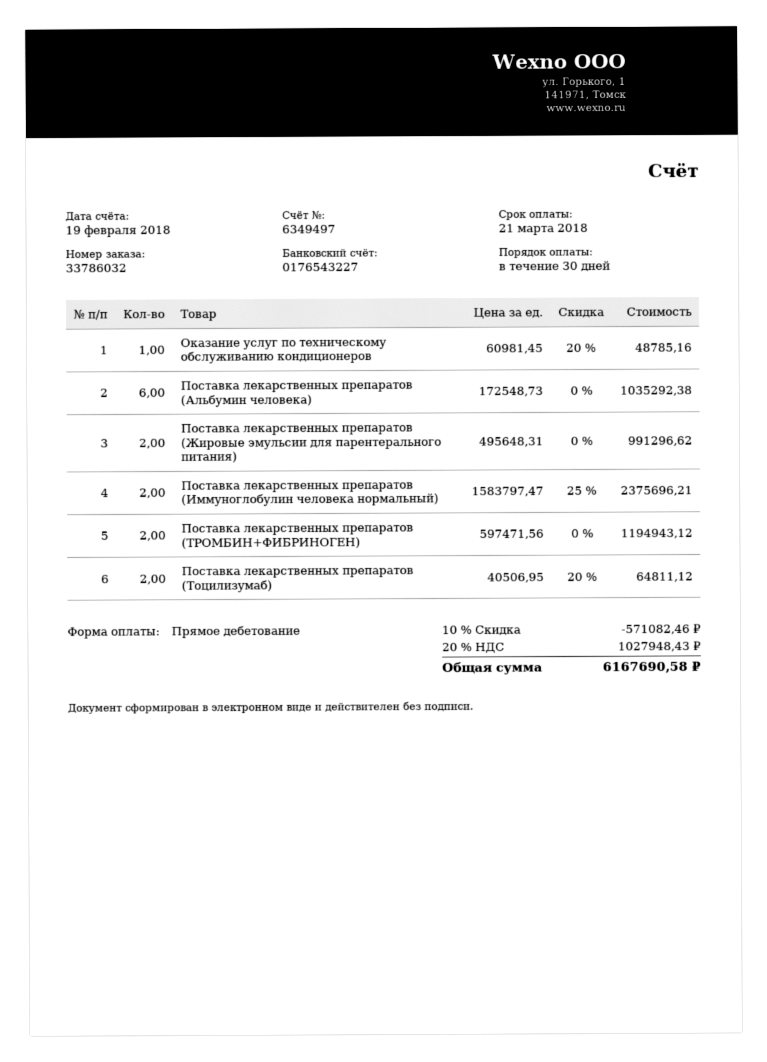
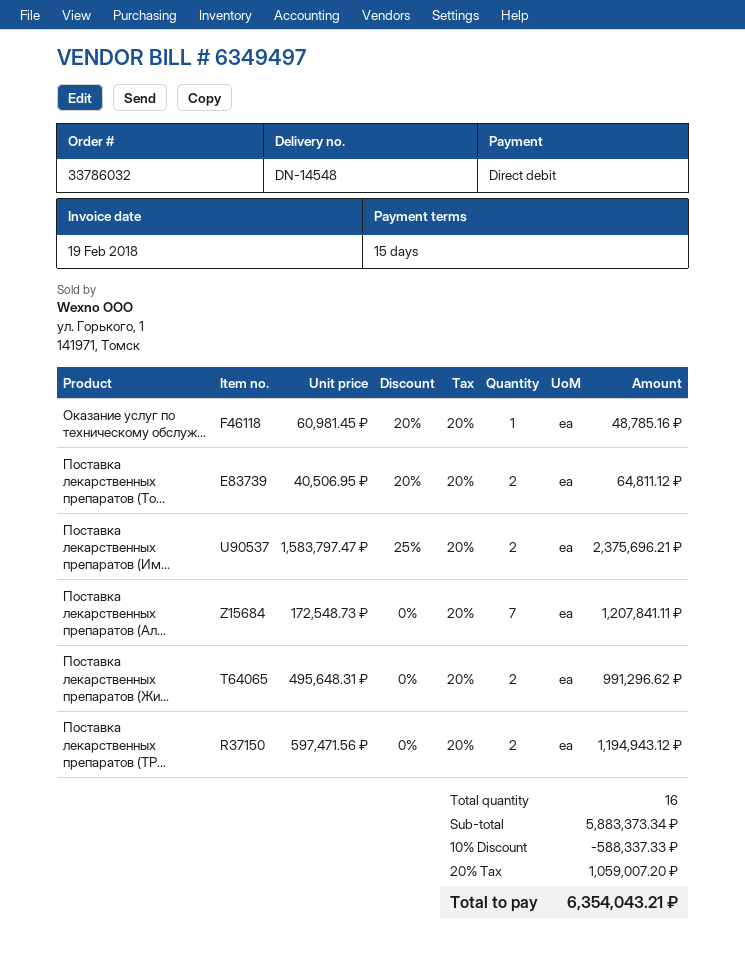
payment terms: 30 days -> 15 days
Поставка лекарственных препаратов (Альбумин человека): 6 x 172548.73 = 1035292.38 -> 7 x 172548.73 = 1207841.11
discount: 10% = 571082.46 -> 10% = 588337.33
tax: 20% = 1027948.43 -> 20% = 1059007.20
total: 6167690.58 -> 6354043.21

